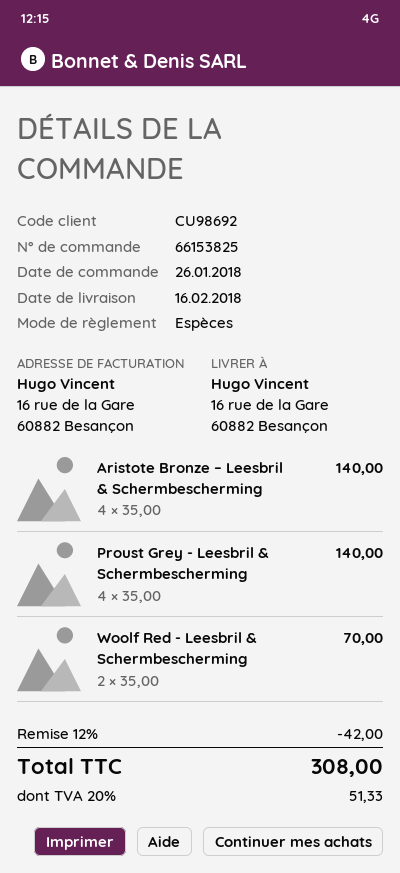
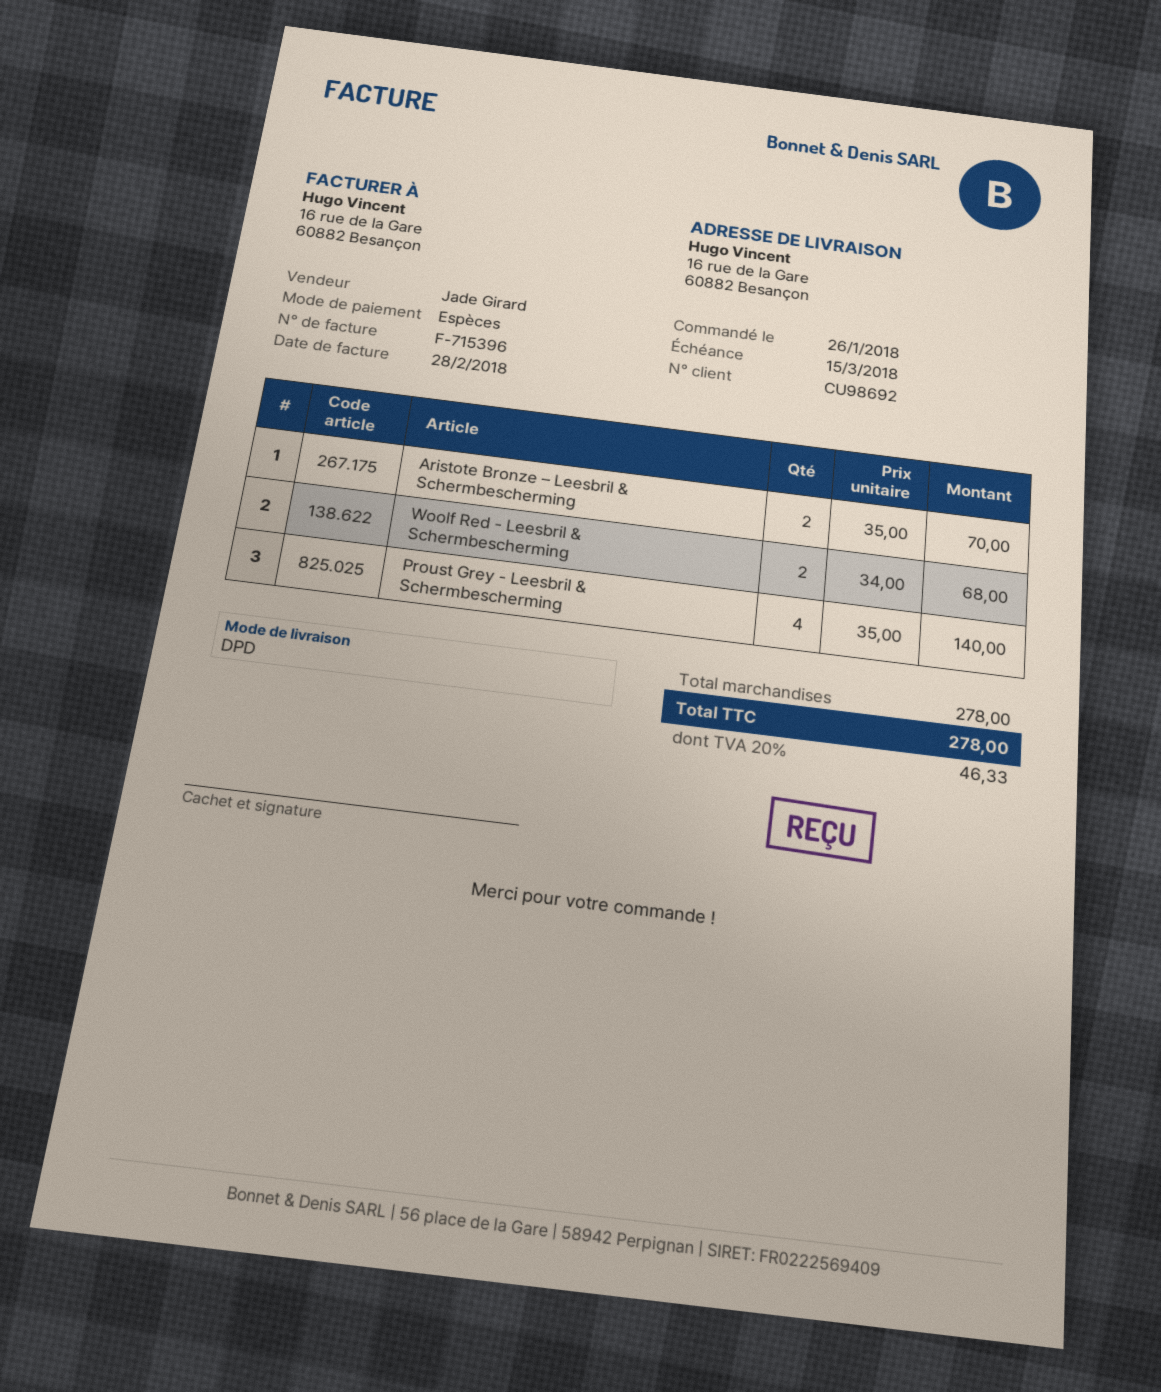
Aristote Bronze – Leesbril & Schermbescherming: 4 x 35.00 = 140.00 -> 2 x 35.00 = 70.00
Woolf Red - Leesbril & Schermbescherming: 2 x 35.00 = 70.00 -> 2 x 34.00 = 68.00
discount: 12% = 42.00 -> none
tax: 20% = 51.33 -> 20% = 46.33
total: 308.00 -> 278.00

